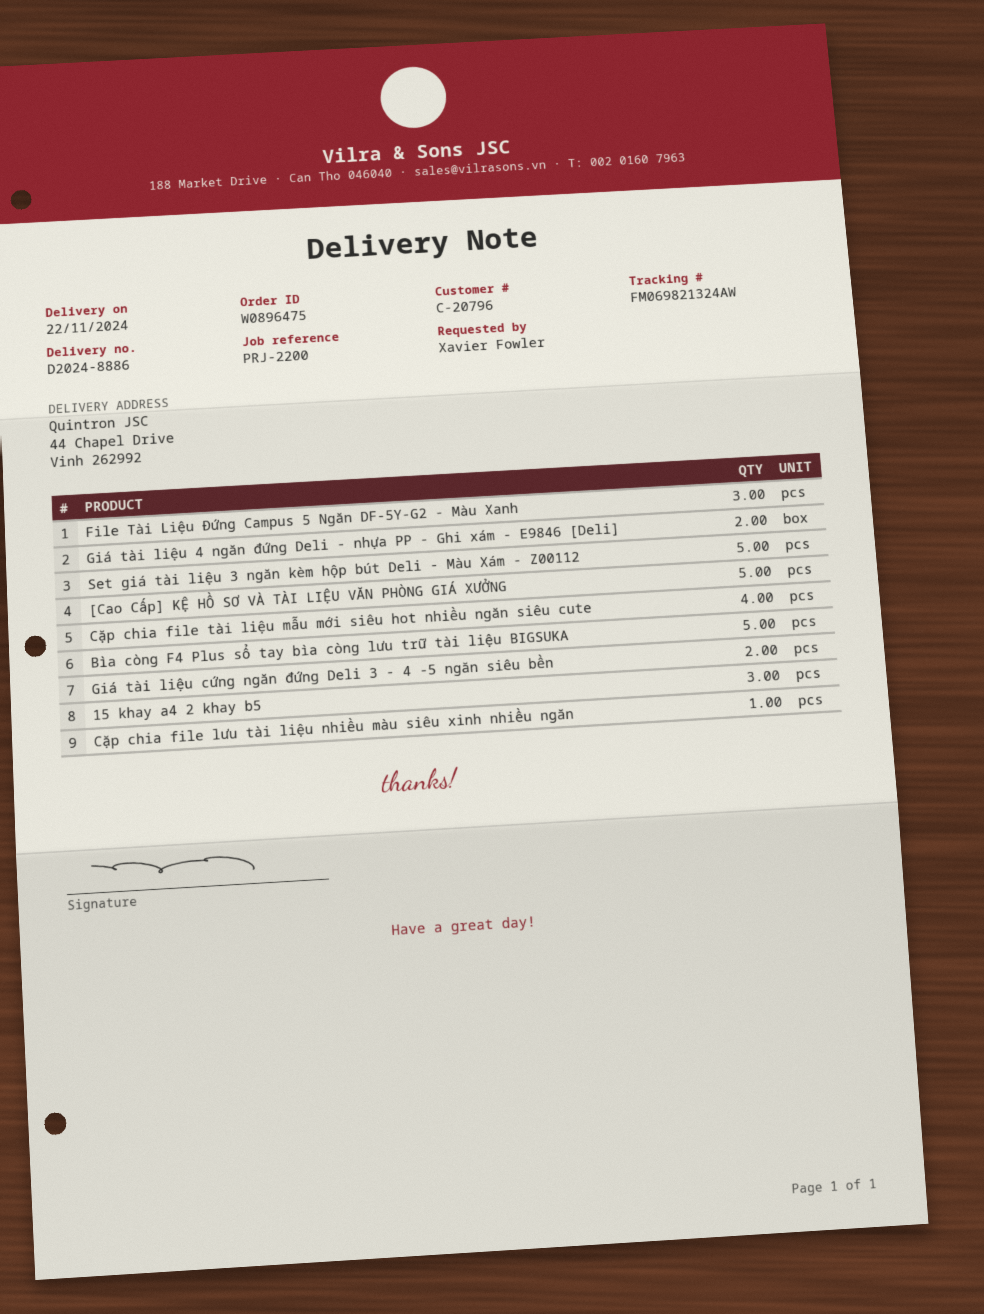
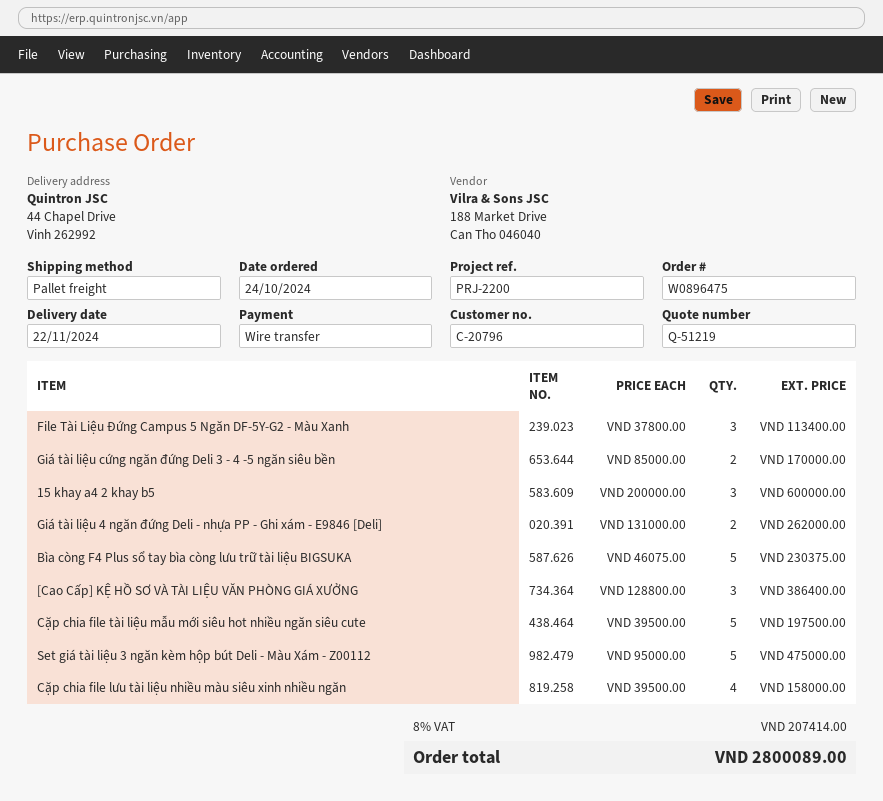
[Cao Cấp] KỆ HỒ SƠ VÀ TÀI LIỆU VĂN PHÒNG GIÁ XƯỞNG: 5 -> 3
Cặp chia file tài liệu mẫu mới siêu hot nhiều ngăn siêu cute: 4 -> 5
Cặp chia file lưu tài liệu nhiều màu siêu xinh nhiều ngăn: 1 -> 4

